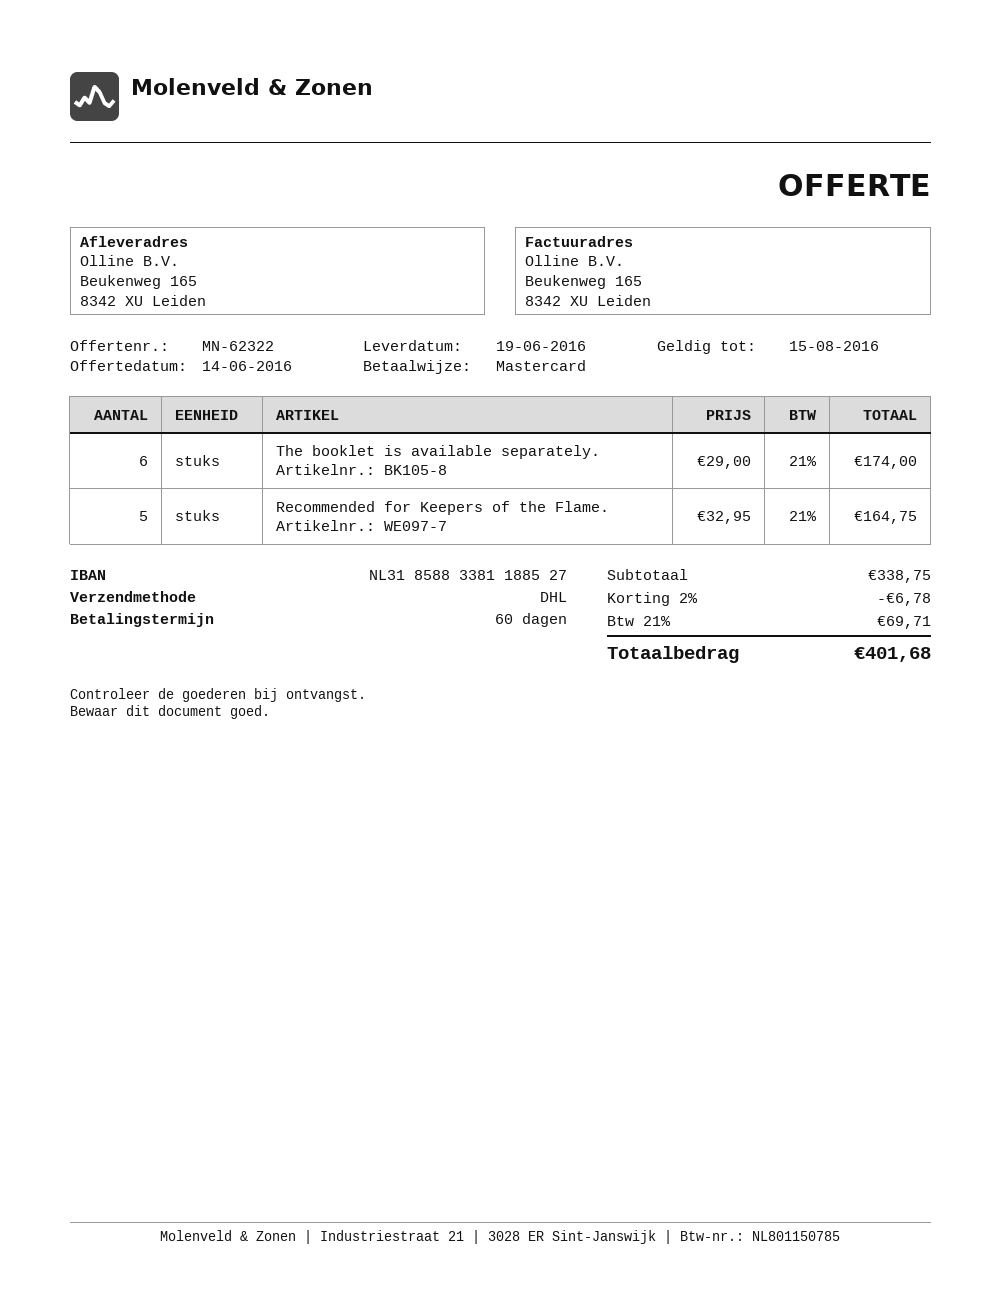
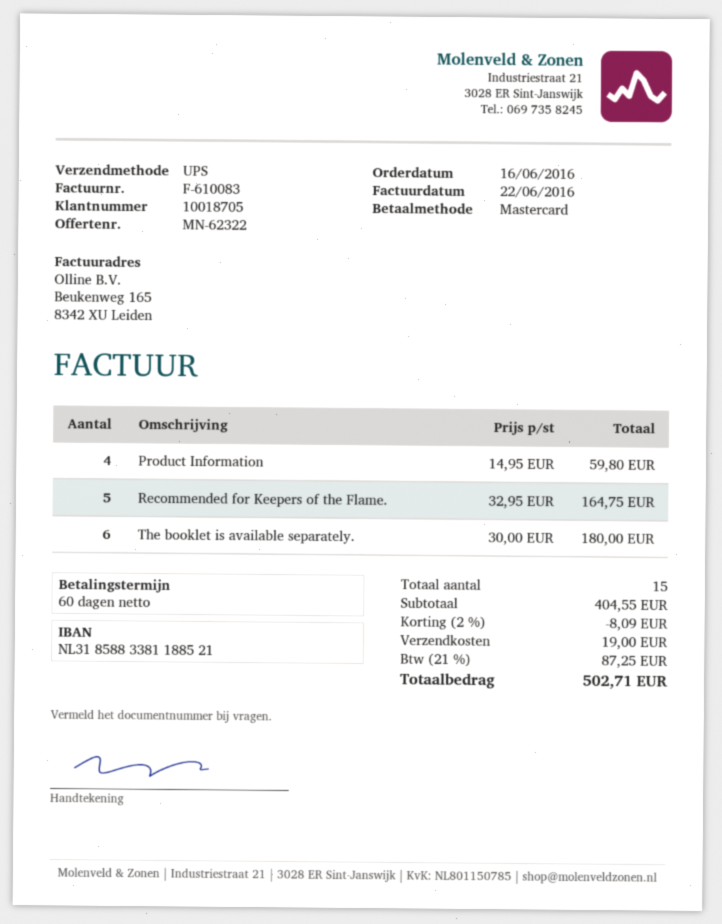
bank account: NL3185883381188527 -> NL3185883381188521
shipping method: DHL -> UPS
The booklet is available separately.: 6 x 29.00 = 174.00 -> 6 x 30.00 = 180.00
Product Information: none -> 4 x 14.95 = 59.80
subtotal: 338.75 -> 404.55
discount: 2% = 6.78 -> 2% = 8.09
shipping: none -> 19.00
tax: 21% = 69.71 -> 21% = 87.25
total: 401.68 -> 502.71

